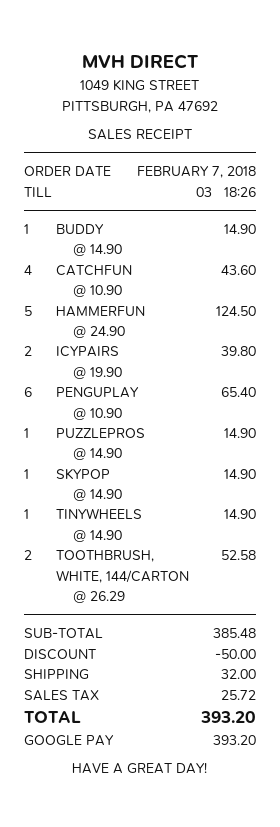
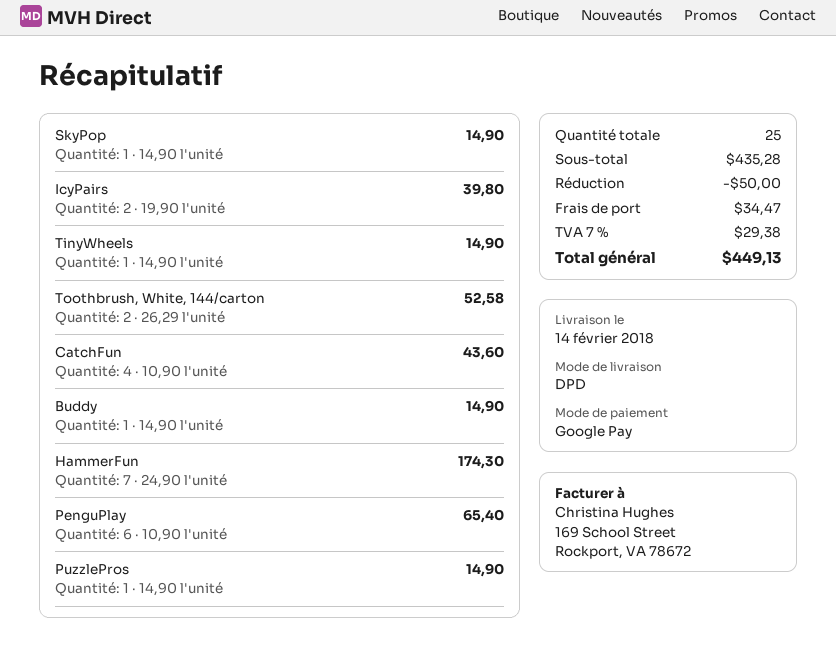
HAMMERFUN: 5 x 24.90 = 124.50 -> 7 x 24.90 = 174.30
subtotal: 385.48 -> 435.28
shipping: 32.00 -> 34.47
tax: 25.72 -> 29.38
total: 393.20 -> 449.13

